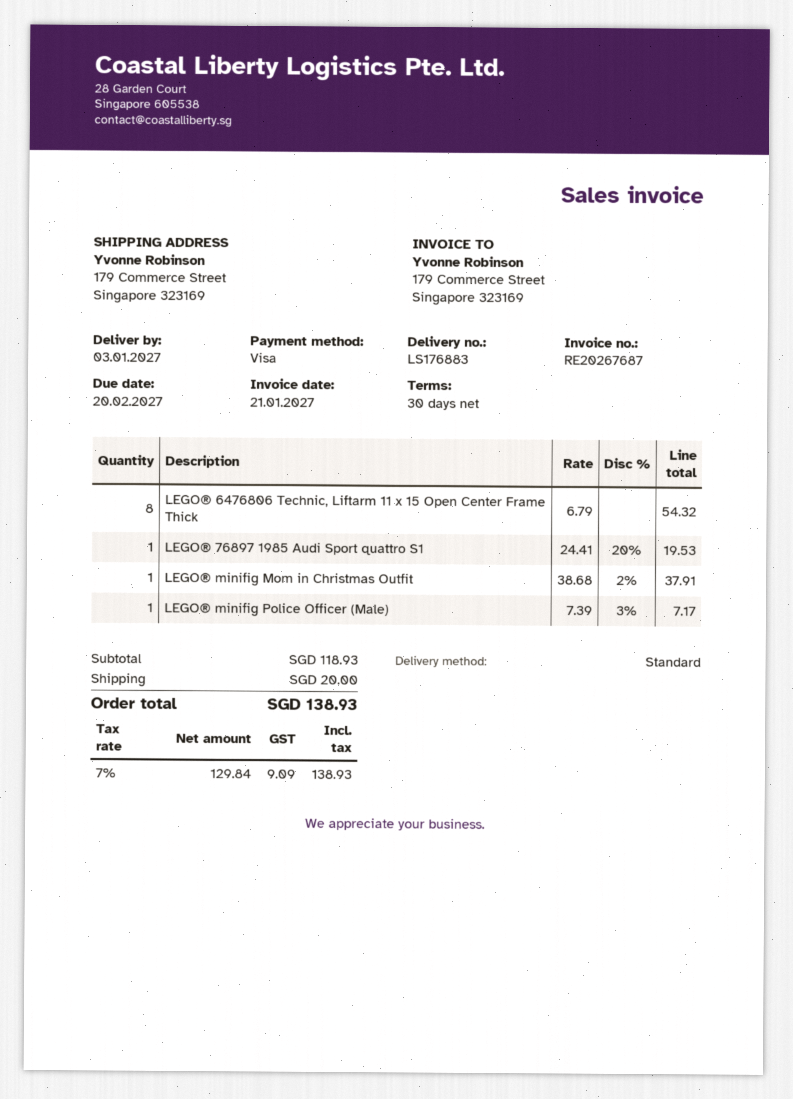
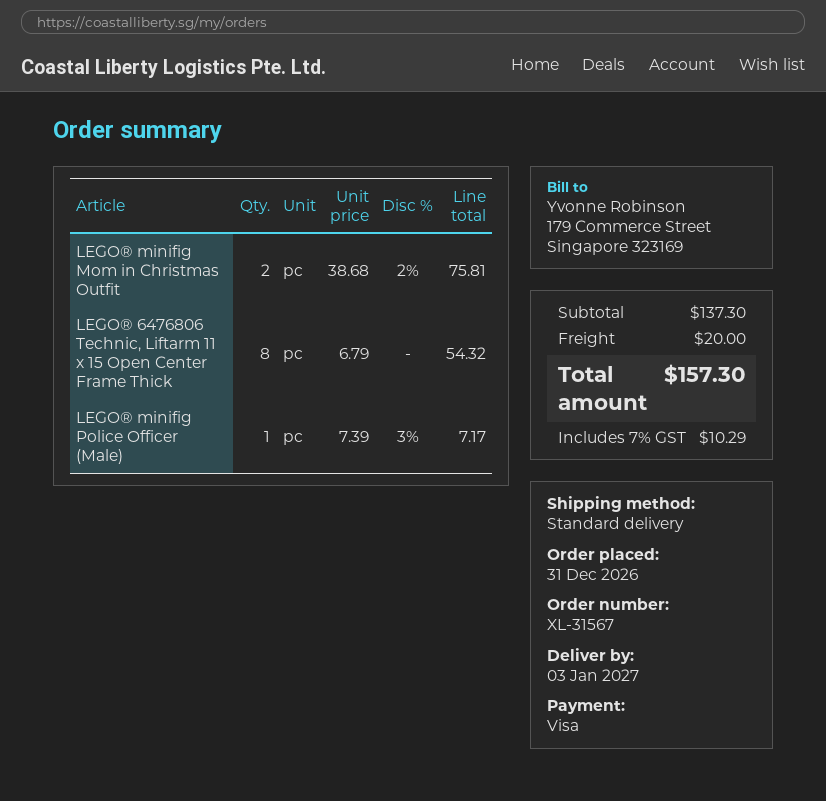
LEGO® 76897 1985 Audi Sport quattro S1: 1 x 24.41 - 20% = 19.53 -> none
LEGO® minifig Mom in Christmas Outfit: 1 x 38.68 - 2% = 37.91 -> 2 x 38.68 - 2% = 75.81
subtotal: 118.93 -> 137.30
tax: 7% = 9.09 -> 7% = 10.29
total: 138.93 -> 157.30

